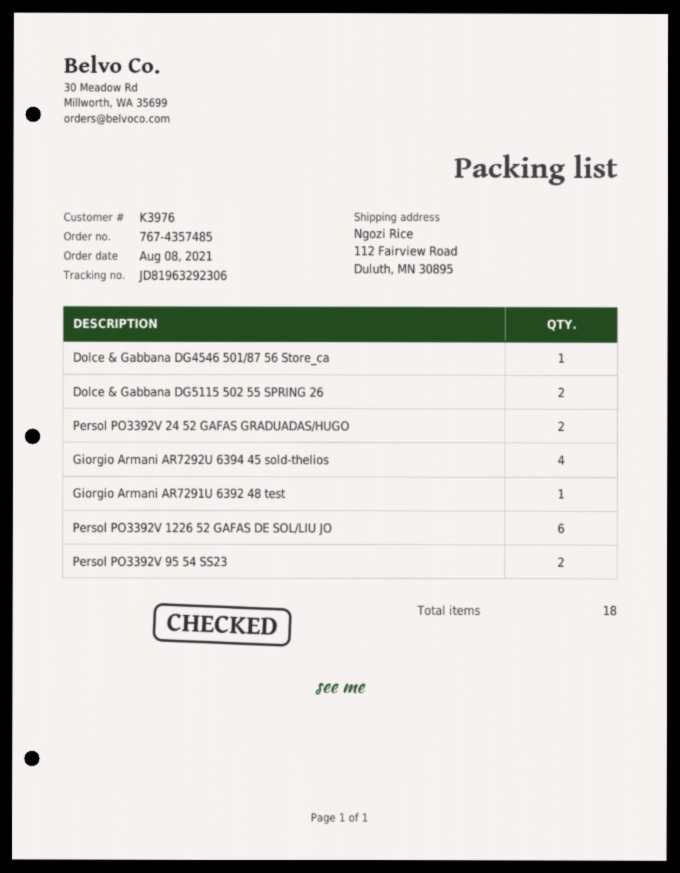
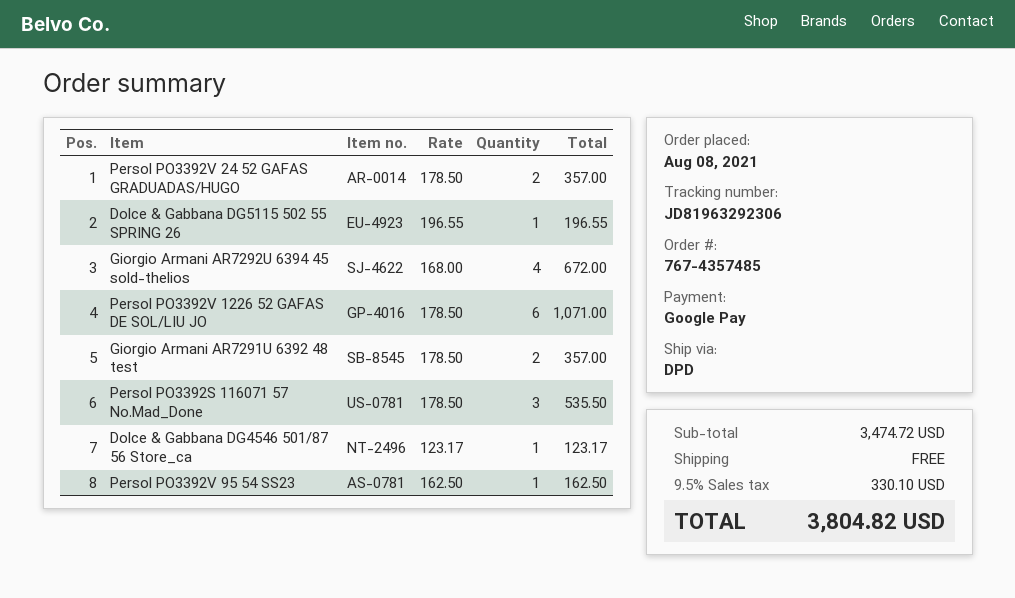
Dolce & Gabbana DG5115 502 55 SPRING 26: 2 -> 1
Giorgio Armani AR7291U 6392 48 test: 1 -> 2
Persol PO3392V 95 54 SS23: 2 -> 1
Persol PO3392S 116071 57 No.Mad_Done: none -> 3

